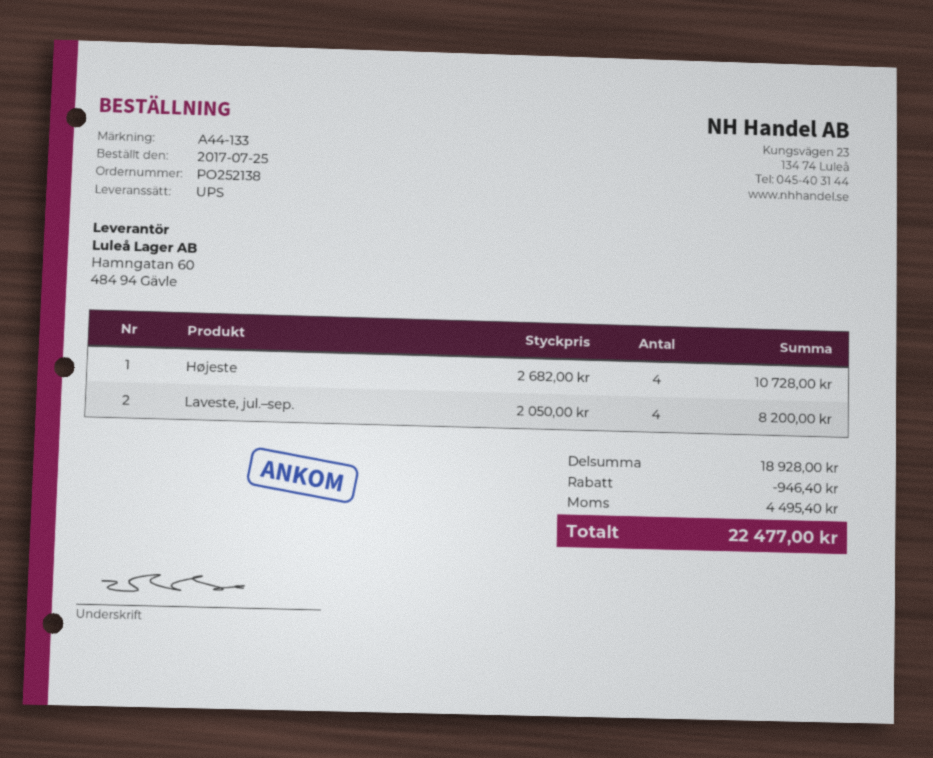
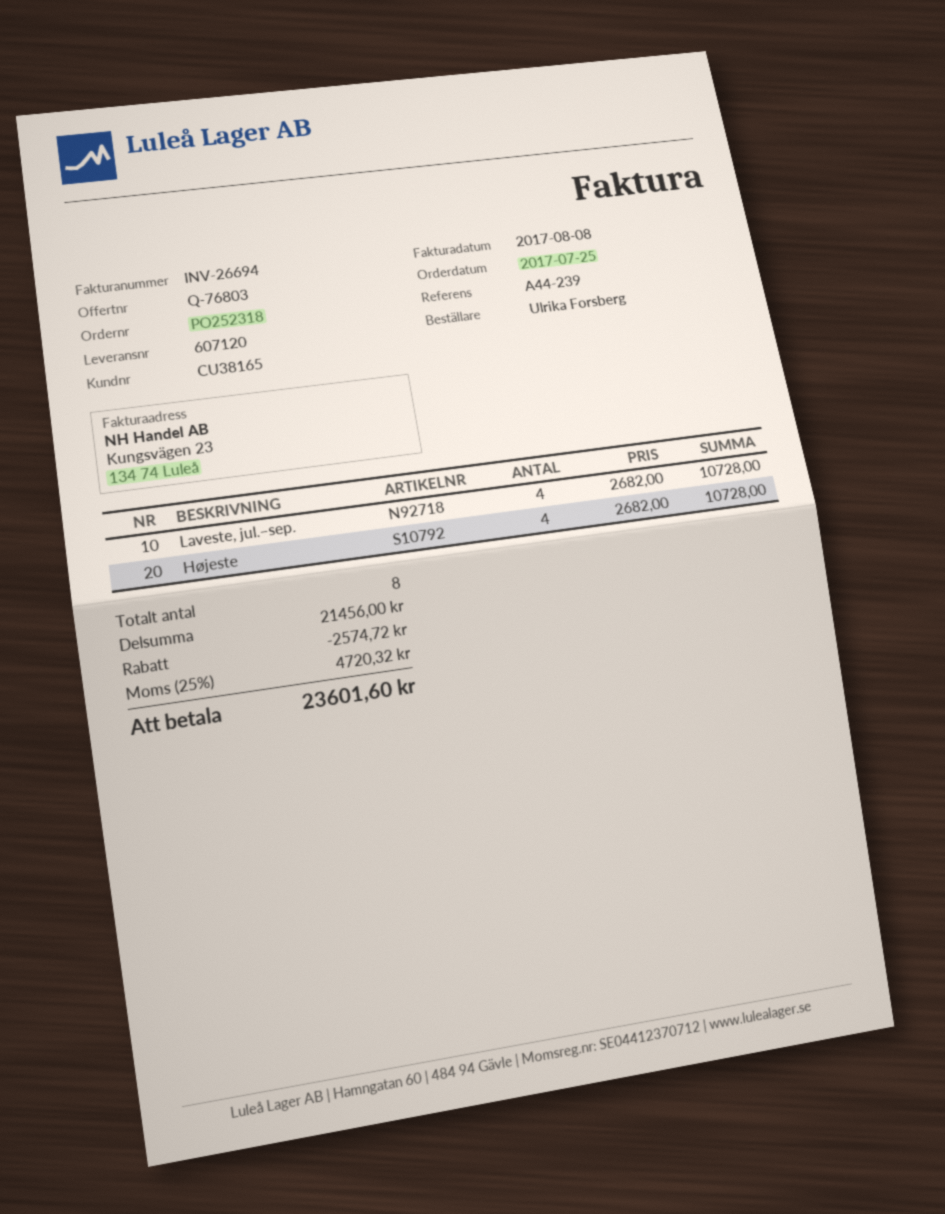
order number: PO252138 -> PO252318
reference: A44-133 -> A44-239
Laveste, jul.–sep.: 4 x 2050.00 = 8200.00 -> 4 x 2682.00 = 10728.00
subtotal: 18928.00 -> 21456.00
discount: 946.40 -> 2574.72
tax: 4495.40 -> 4720.32
total: 22477.00 -> 23601.60

